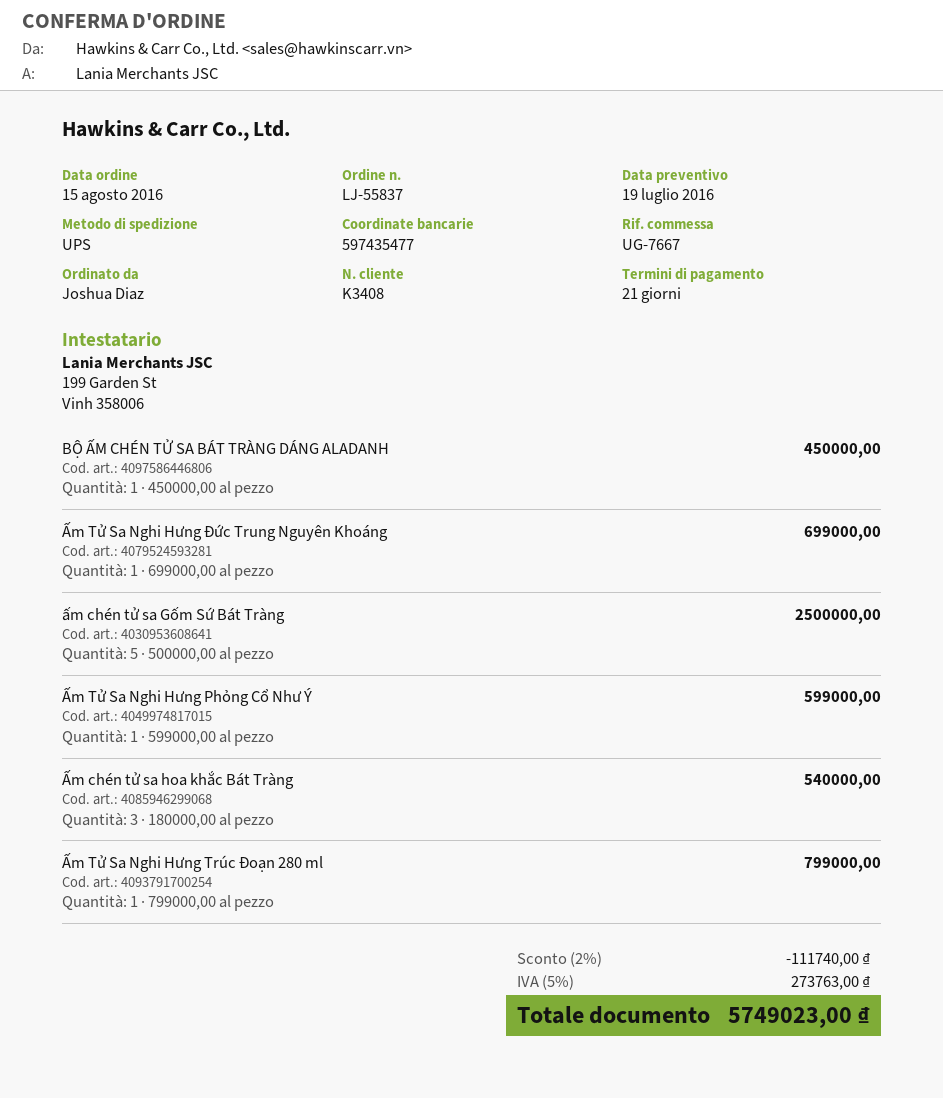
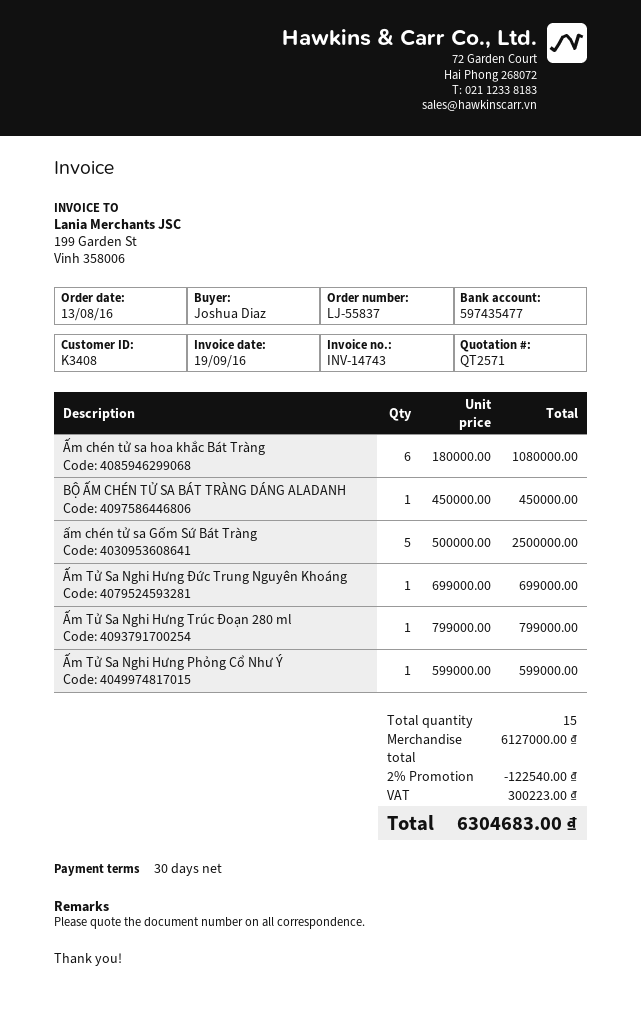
order date: 2016-08-15 -> 2016-08-13
payment terms: 21 days -> 30 days
Ấm chén tử sa hoa khắc Bát Tràng: 3 x 180000.00 = 540000.00 -> 6 x 180000.00 = 1080000.00
discount: 2% = 111740.00 -> 2% = 122540.00
tax: 273763.00 -> 300223.00
total: 5749023.00 -> 6304683.00

